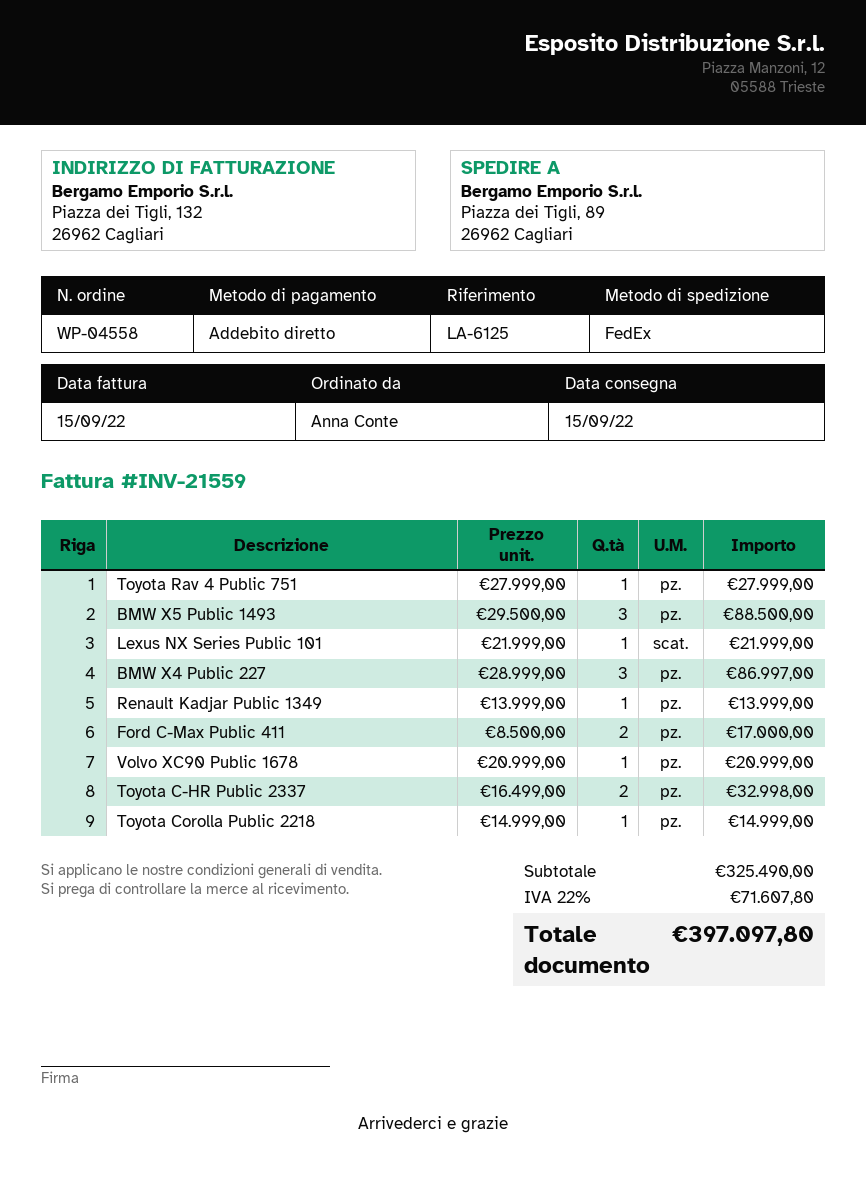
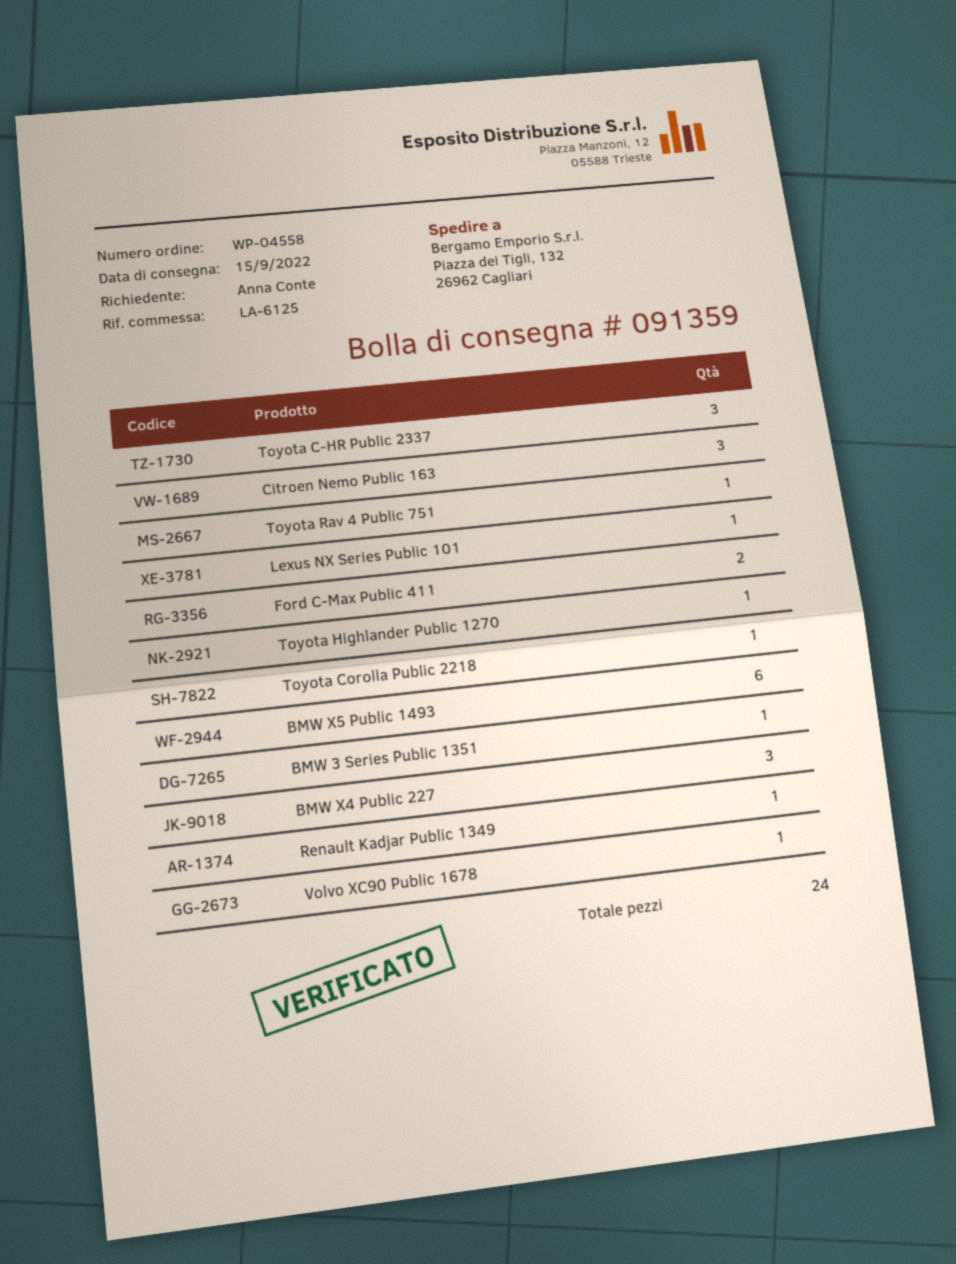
ship to: Piazza dei Tigli, 89, 26962 Cagliari -> Piazza dei Tigli, 132, 26962 Cagliari
BMW X5 Public 1493: 3 -> 6
Toyota C-HR Public 2337: 2 -> 3
Citroen Nemo Public 163: none -> 3
Toyota Highlander Public 1270: none -> 1
BMW 3 Series Public 1351: none -> 1

